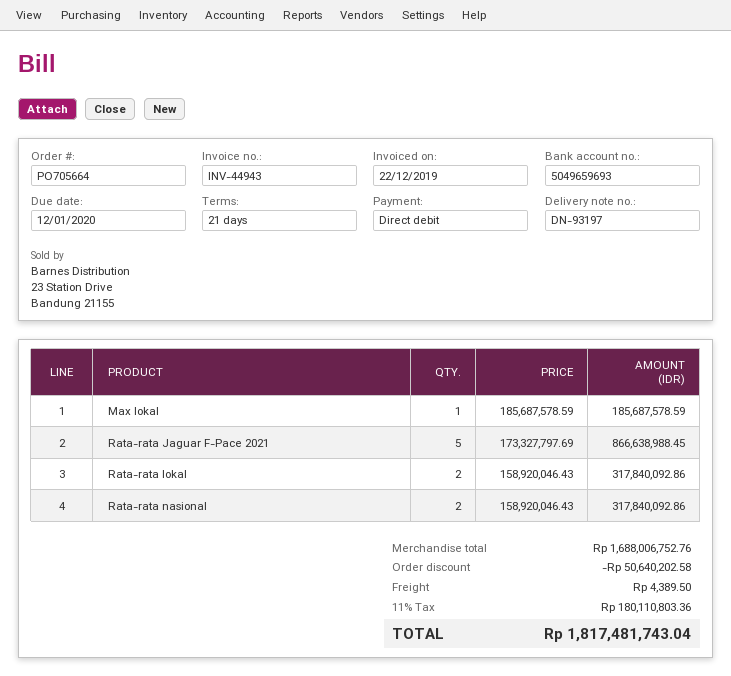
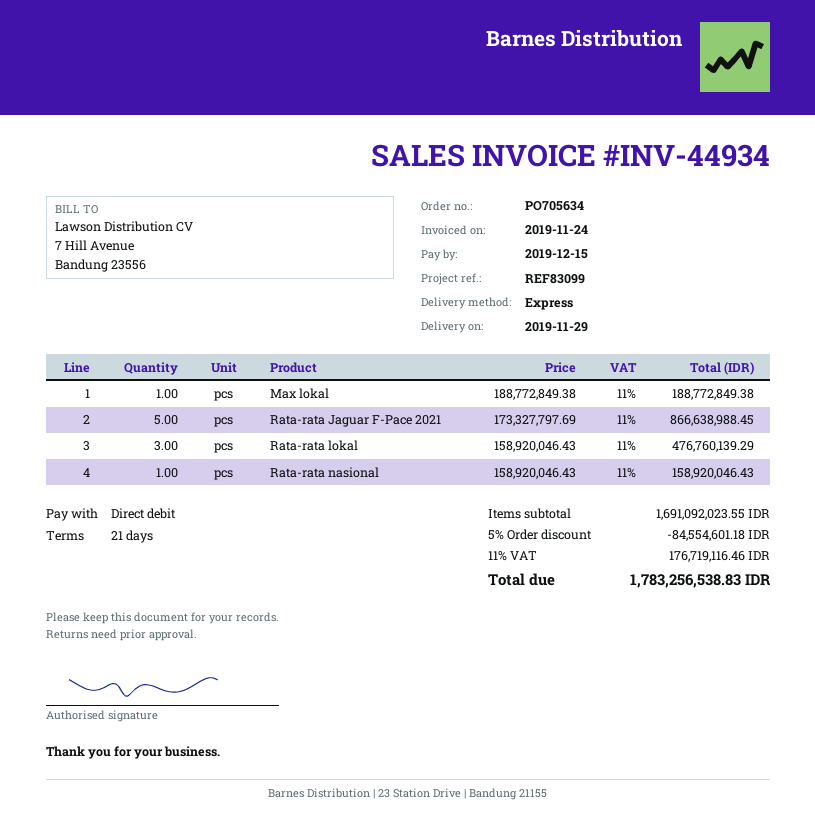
order number: PO705664 -> PO705634
invoice number: INV-44943 -> INV-44934
invoice date: 2019-12-22 -> 2019-11-24
due date: 2020-01-12 -> 2019-12-15
Max lokal: 1 x 185687578.59 = 185687578.59 -> 1 x 188772849.38 = 188772849.38
Rata-rata lokal: 2 x 158920046.43 = 317840092.86 -> 3 x 158920046.43 = 476760139.29
Rata-rata nasional: 2 x 158920046.43 = 317840092.86 -> 1 x 158920046.43 = 158920046.43
subtotal: 1688006752.76 -> 1691092023.55
discount: 50640202.58 -> 84554601.18
shipping: 4389.50 -> none
tax: 11% = 180110803.36 -> 11% = 176719116.46
total: 1817481743.04 -> 1783256538.83

